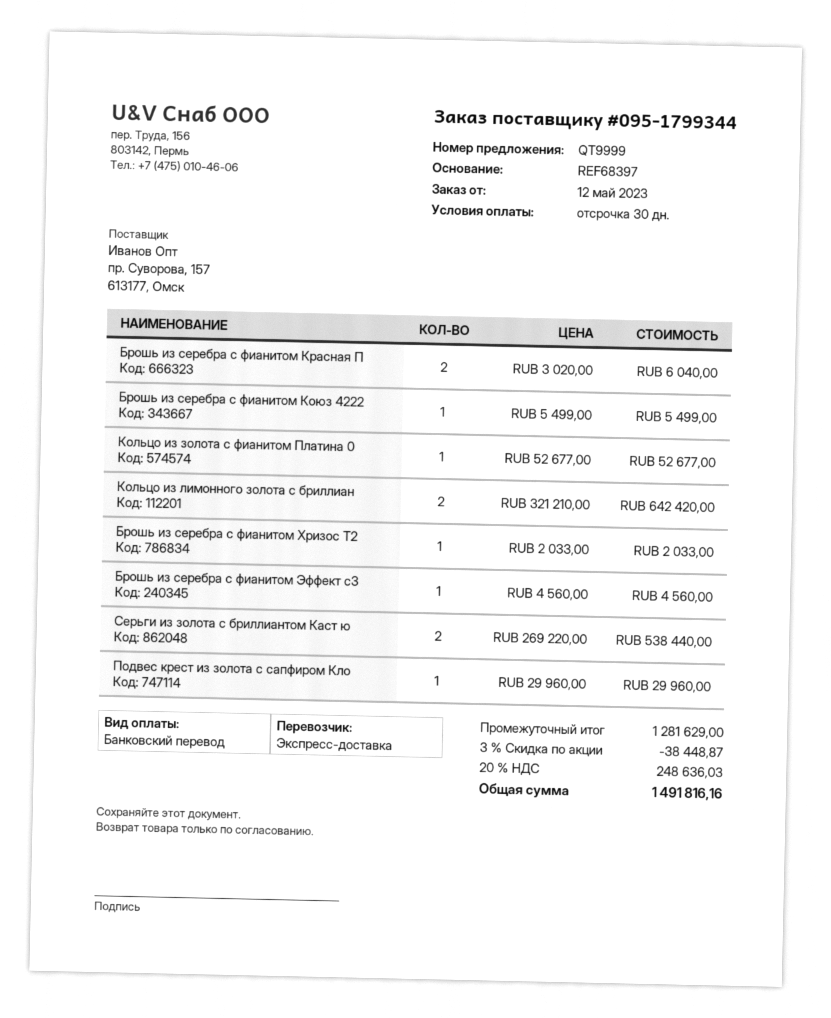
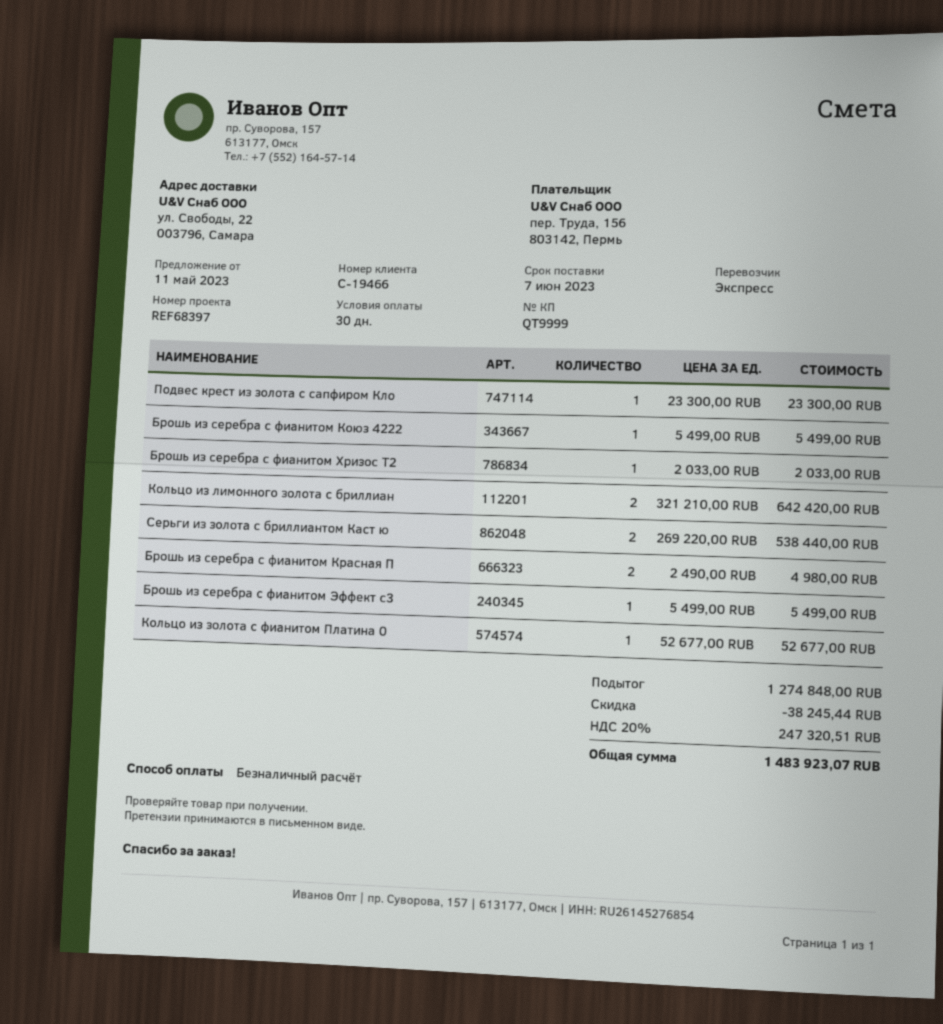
Брошь из серебра с фианитом Красная П: 2 x 3020.00 = 6040.00 -> 2 x 2490.00 = 4980.00
Брошь из серебра с фианитом Эффект с3: 1 x 4560.00 = 4560.00 -> 1 x 5499.00 = 5499.00
Подвес крест из золота с сапфиром Кло: 1 x 29960.00 = 29960.00 -> 1 x 23300.00 = 23300.00
subtotal: 1281629.00 -> 1274848.00
discount: 38448.87 -> 38245.44
tax: 20% = 248636.03 -> 20% = 247320.51
total: 1491816.16 -> 1483923.07

